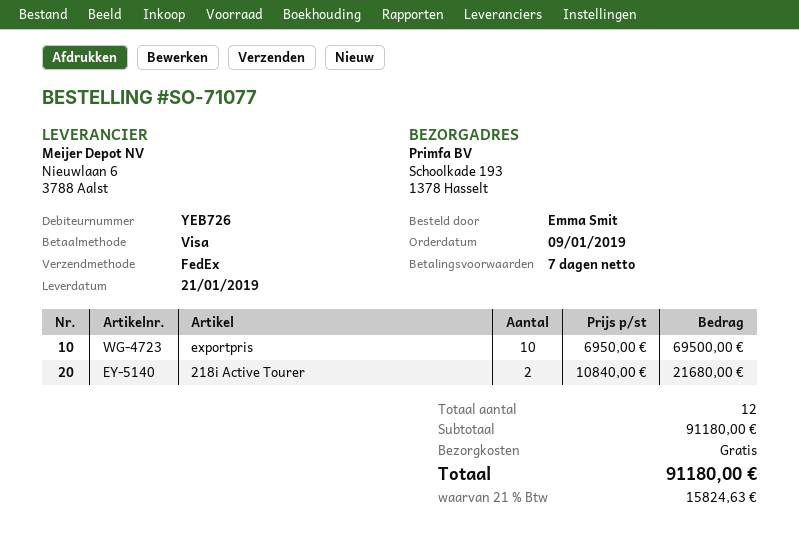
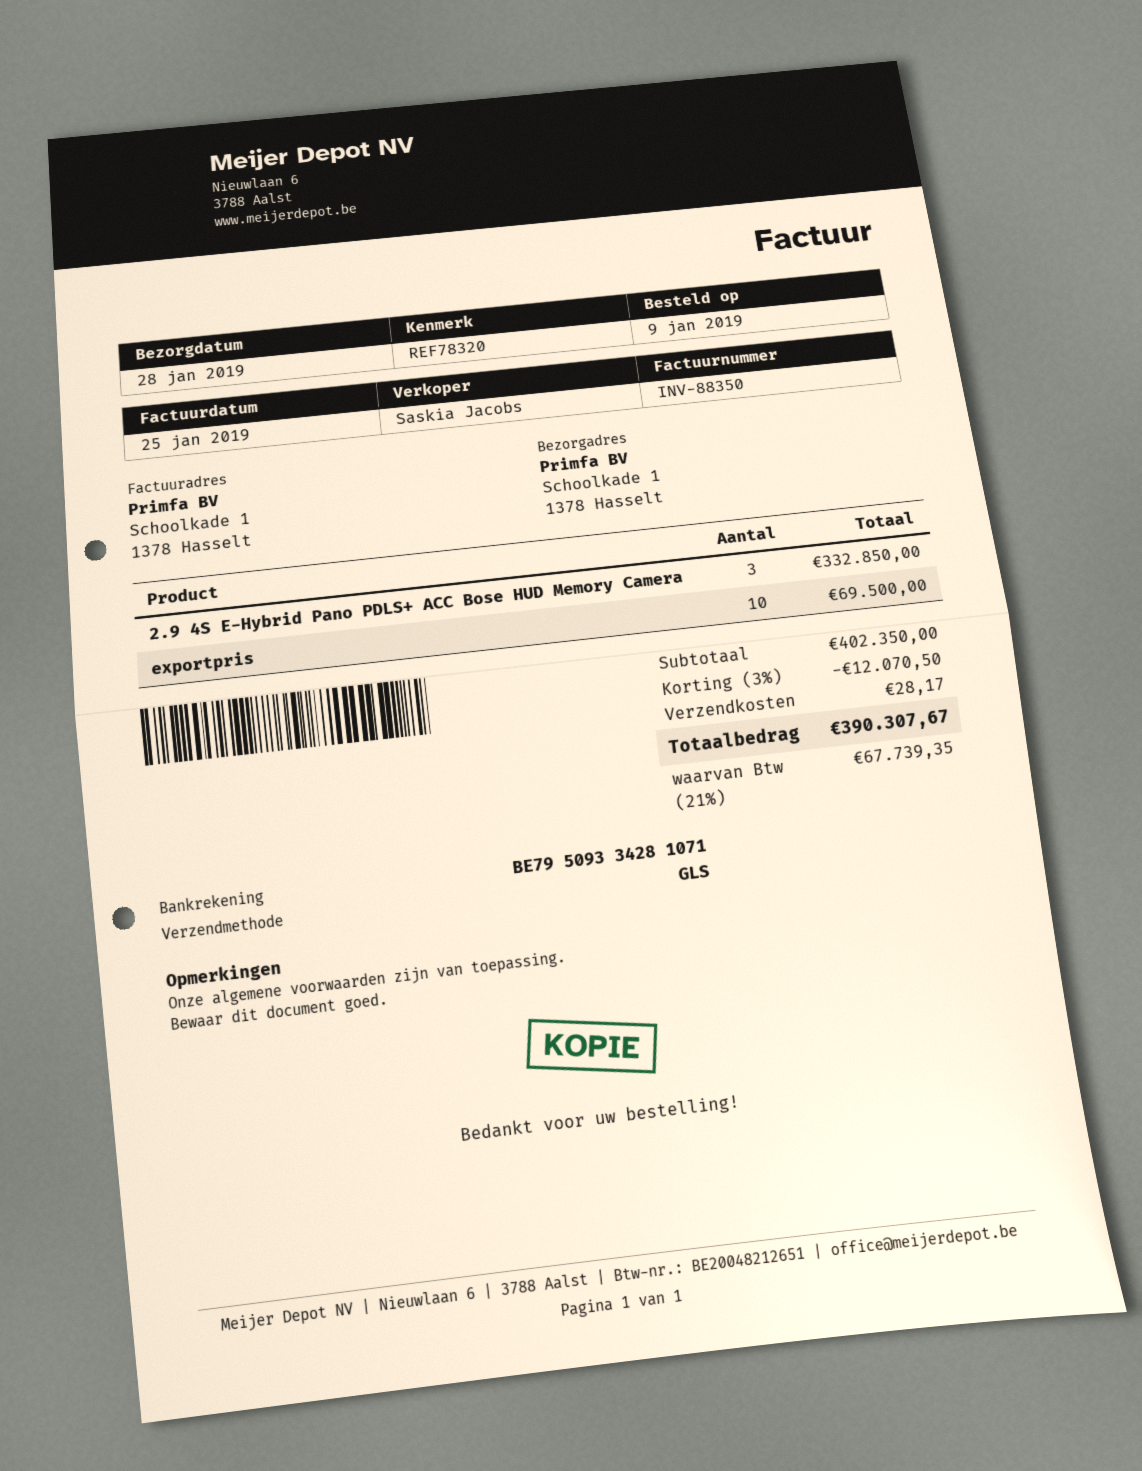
delivery date: 2019-01-21 -> 2019-01-28
shipping method: FedEx -> GLS
ship to: Schoolkade 193, 1378 Hasselt -> Schoolkade 1, 1378 Hasselt
218i Active Tourer: 2 for 21680.00 -> none
2.9 4S E-Hybrid Pano PDLS+ ACC Bose HUD Memory Camera: none -> 3 for 332850.00
subtotal: 91180.00 -> 402350.00
discount: none -> 3% = 12070.50
shipping: 0.00 -> 28.17
tax: 21% = 15824.63 -> 21% = 67739.35
total: 91180.00 -> 390307.67

